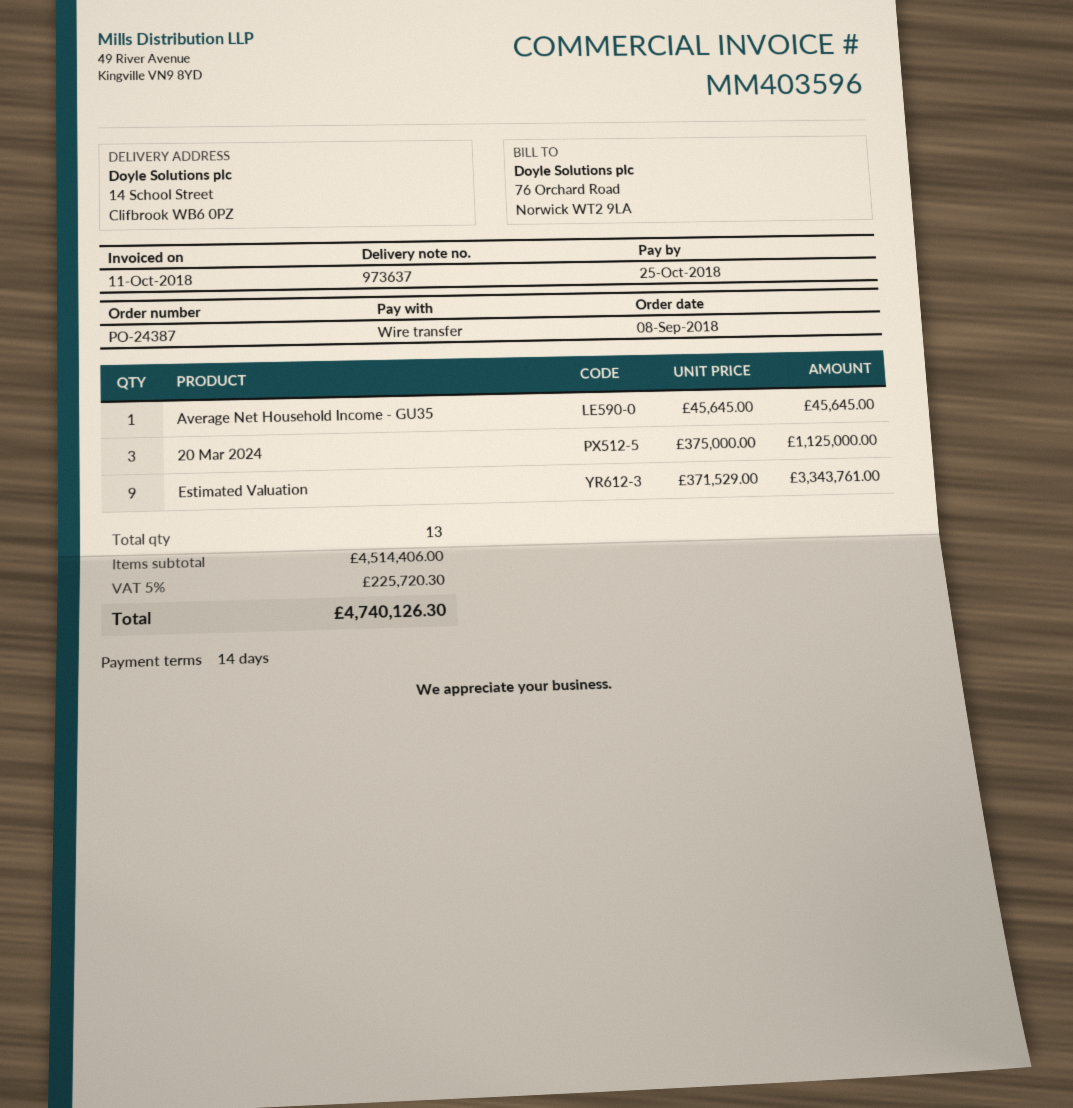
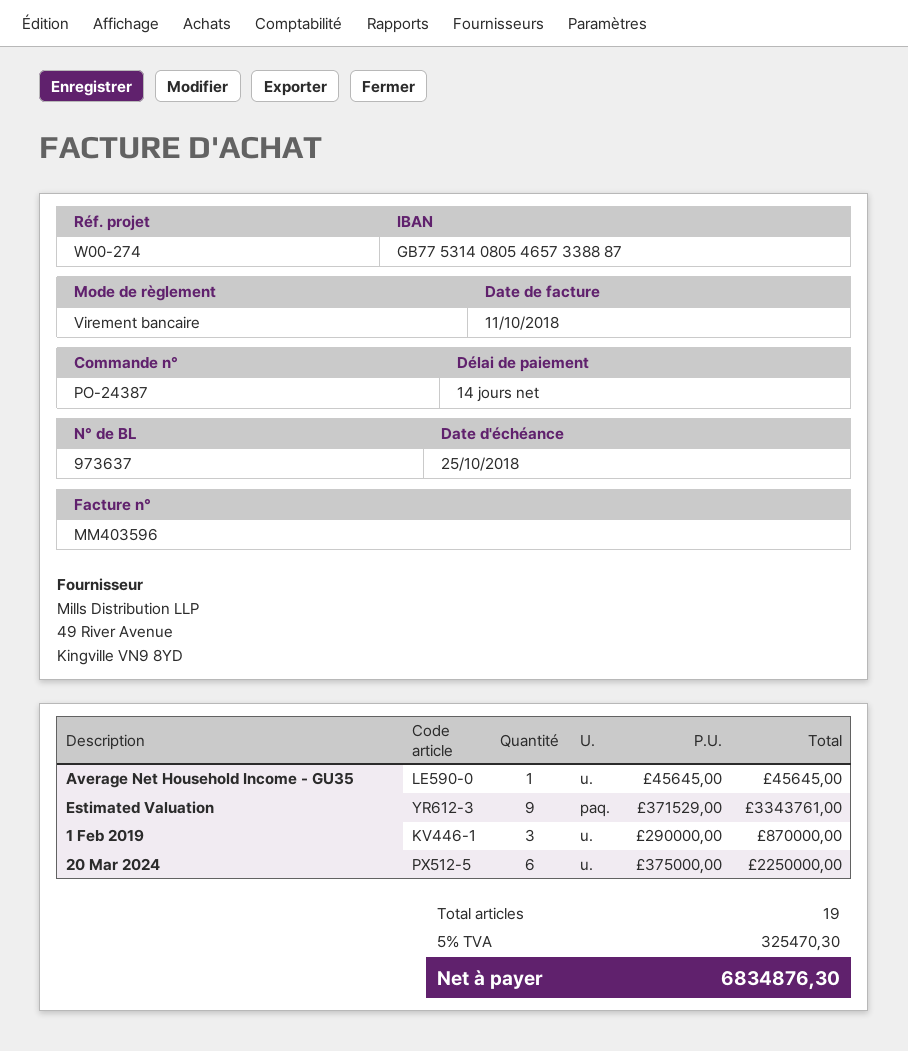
20 Mar 2024: 3 x 375000.00 = 1125000.00 -> 6 x 375000.00 = 2250000.00
1 Feb 2019: none -> 3 x 290000.00 = 870000.00
total quantity: 13 -> 19
tax: 5% = 225720.30 -> 5% = 325470.30
total: 4740126.30 -> 6834876.30

